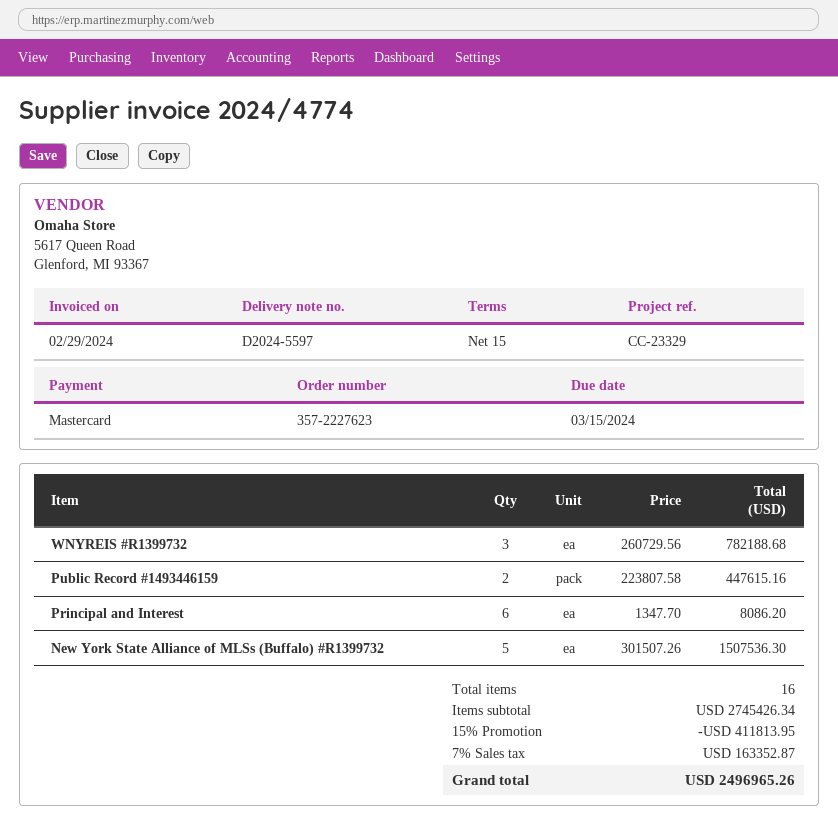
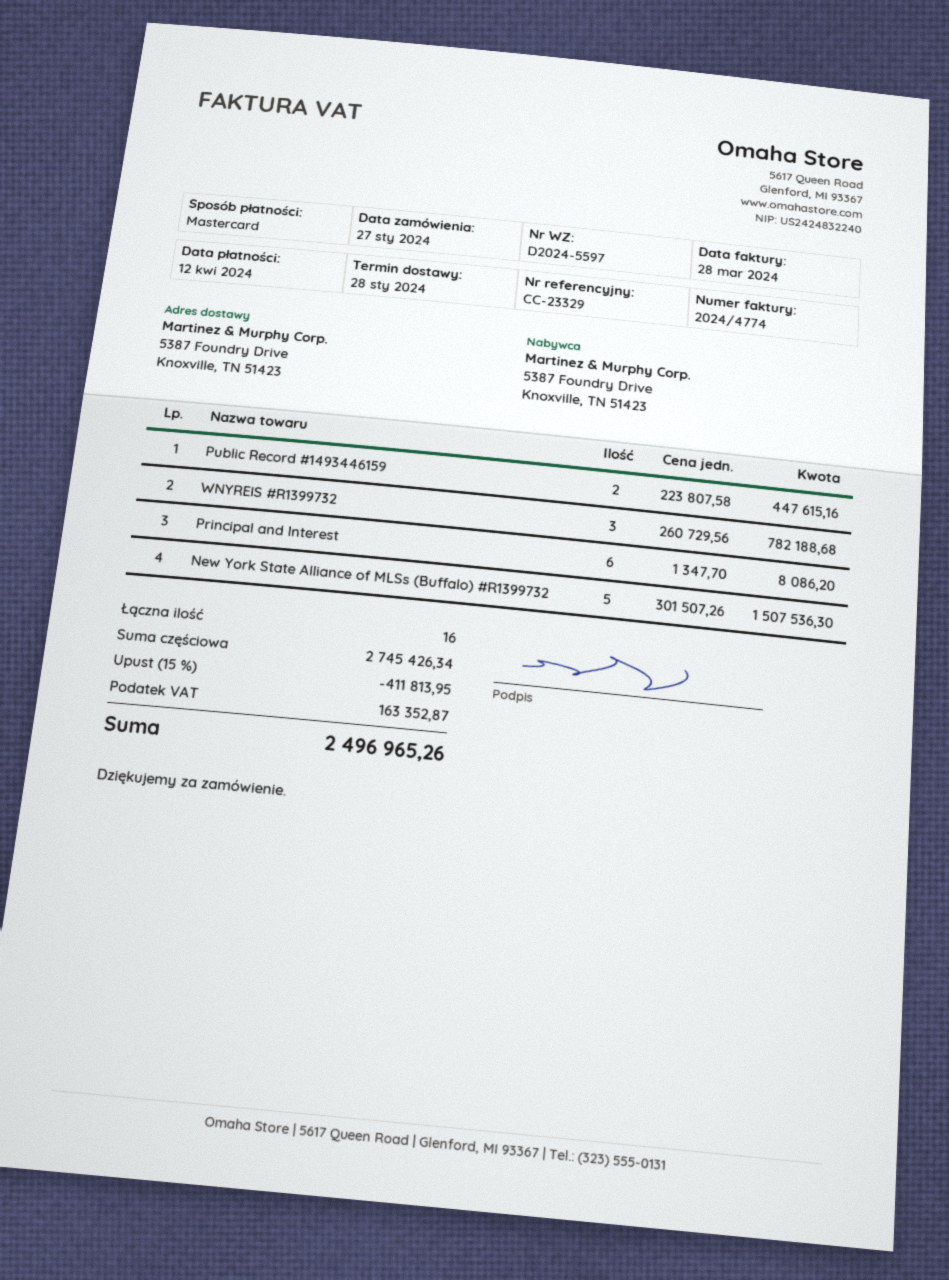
invoice date: 2024-02-29 -> 2024-03-28
due date: 2024-03-15 -> 2024-04-12

